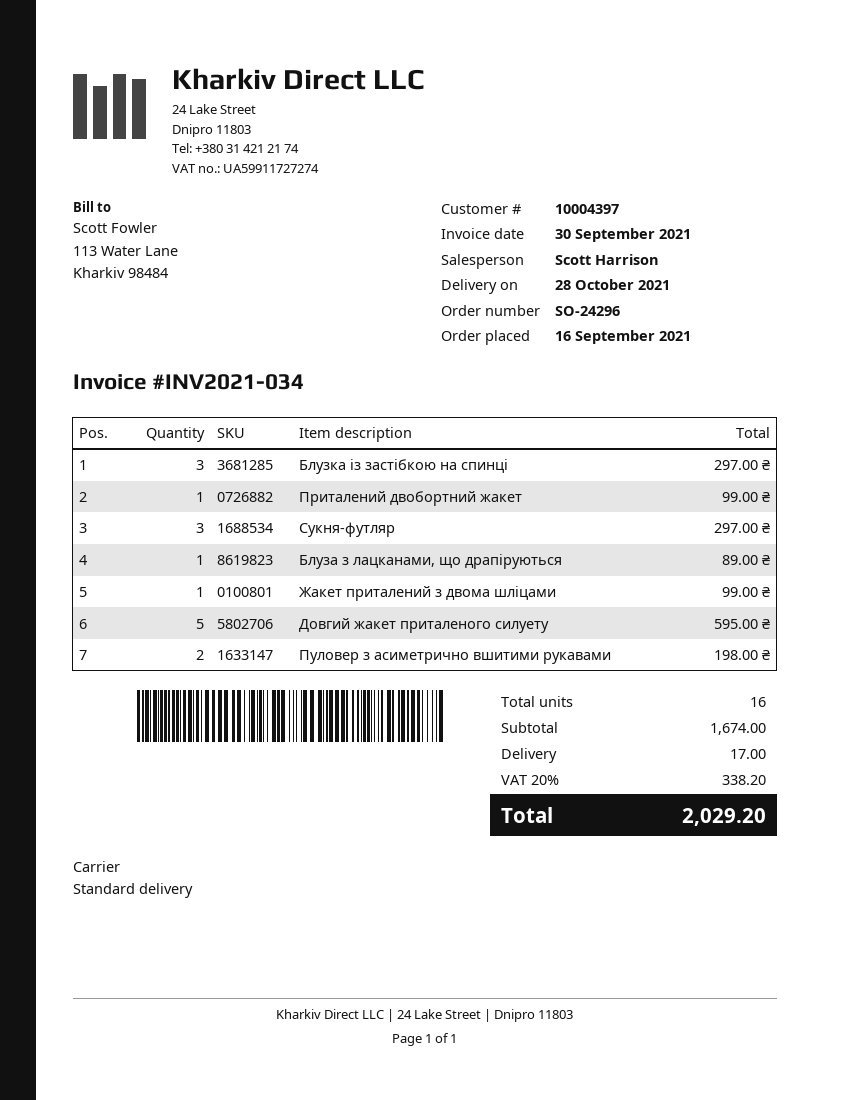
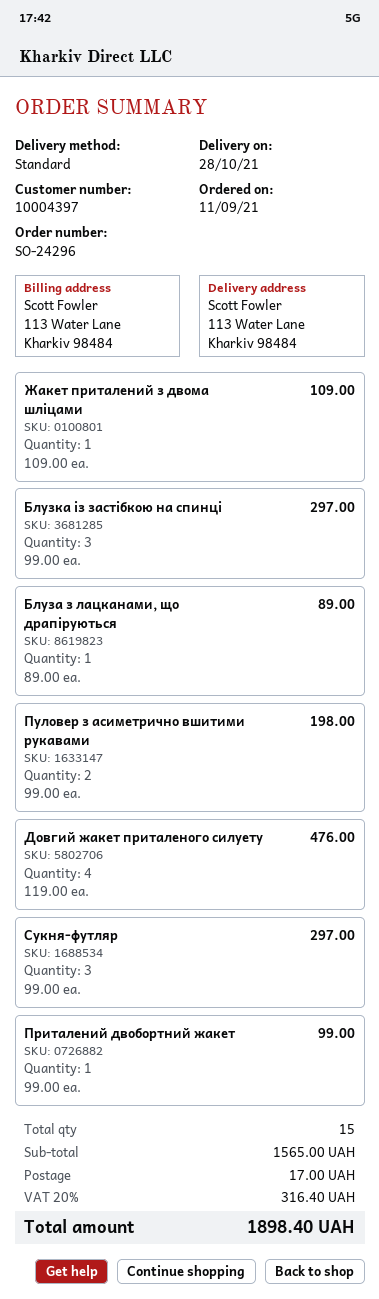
order date: 2021-09-16 -> 2021-09-11
Жакет приталений з двома шліцами: 1 for 99.00 -> 1 for 109.00
Довгий жакет приталеного силуету: 5 for 595.00 -> 4 for 476.00
total quantity: 16 -> 15
subtotal: 1674.00 -> 1565.00
tax: 20% = 338.20 -> 20% = 316.40
total: 2029.20 -> 1898.40

